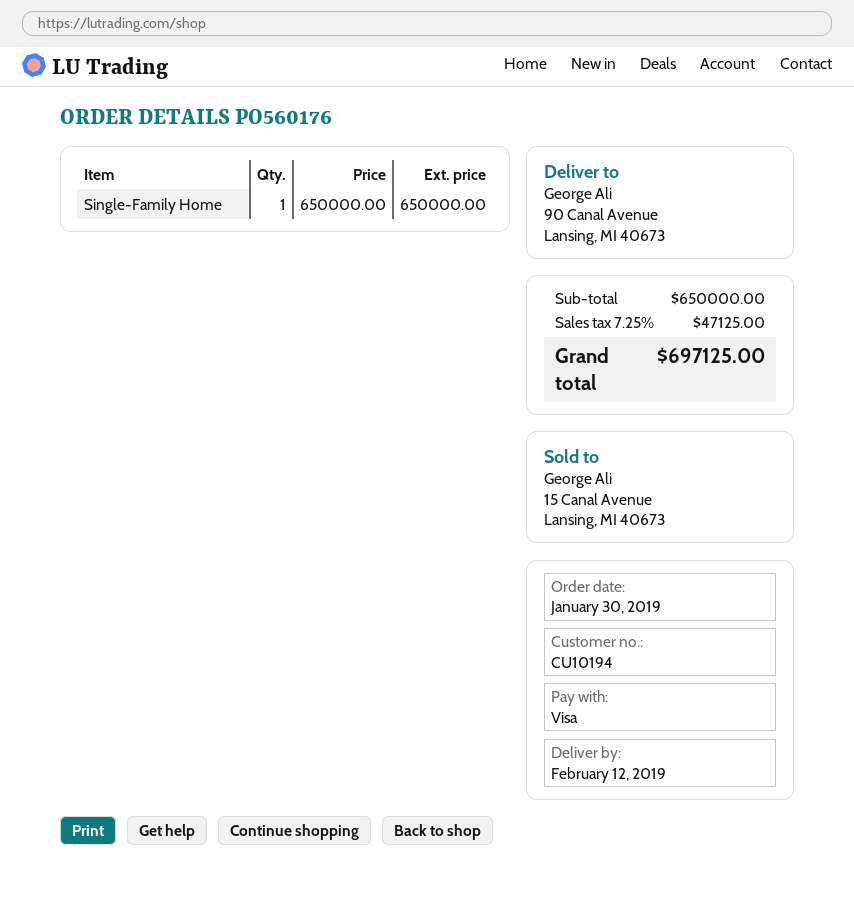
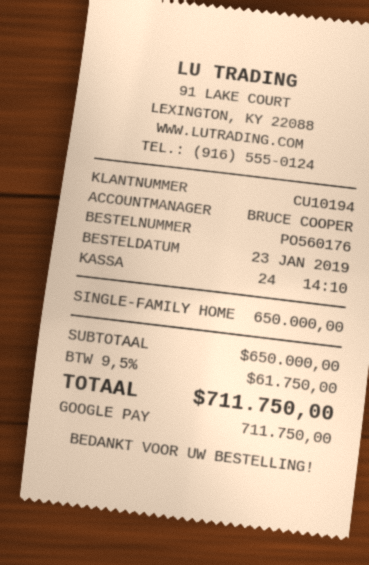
order date: 2019-01-30 -> 2019-01-23
payment method: Visa -> Google Pay
tax: 7.25% = 47125.00 -> 9.5% = 61750.00
total: 697125.00 -> 711750.00

